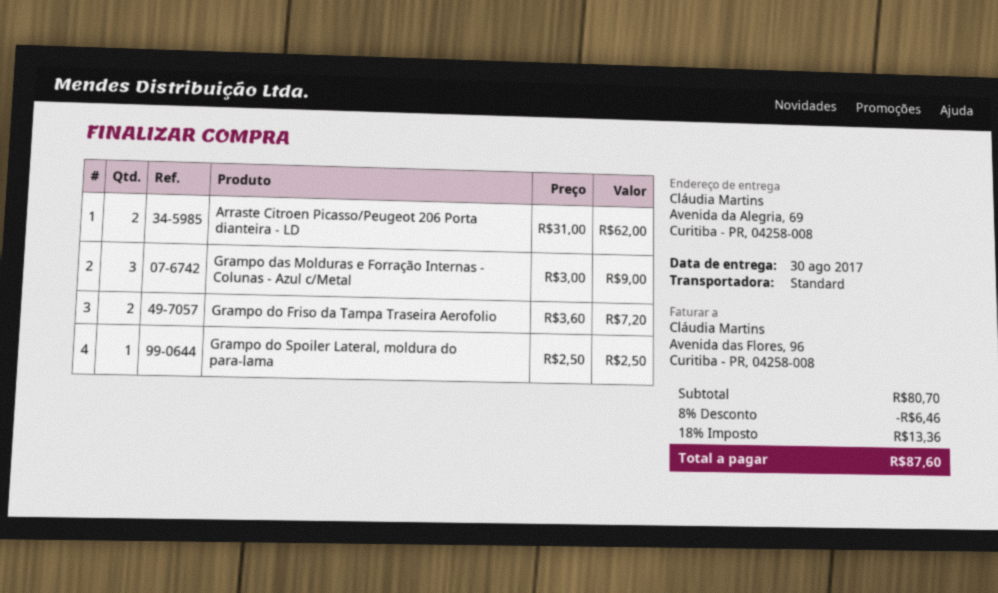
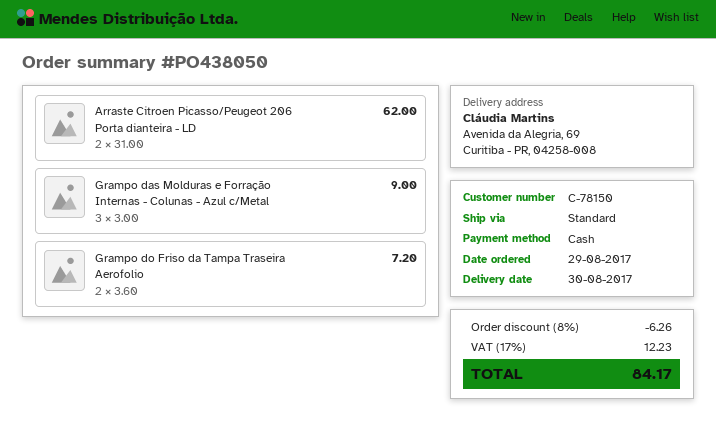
Grampo do Spoiler Lateral, moldura do para-lama: 1 x 2.50 = 2.50 -> none
discount: 8% = 6.46 -> 8% = 6.26
tax: 18% = 13.36 -> 17% = 12.23
total: 87.60 -> 84.17

